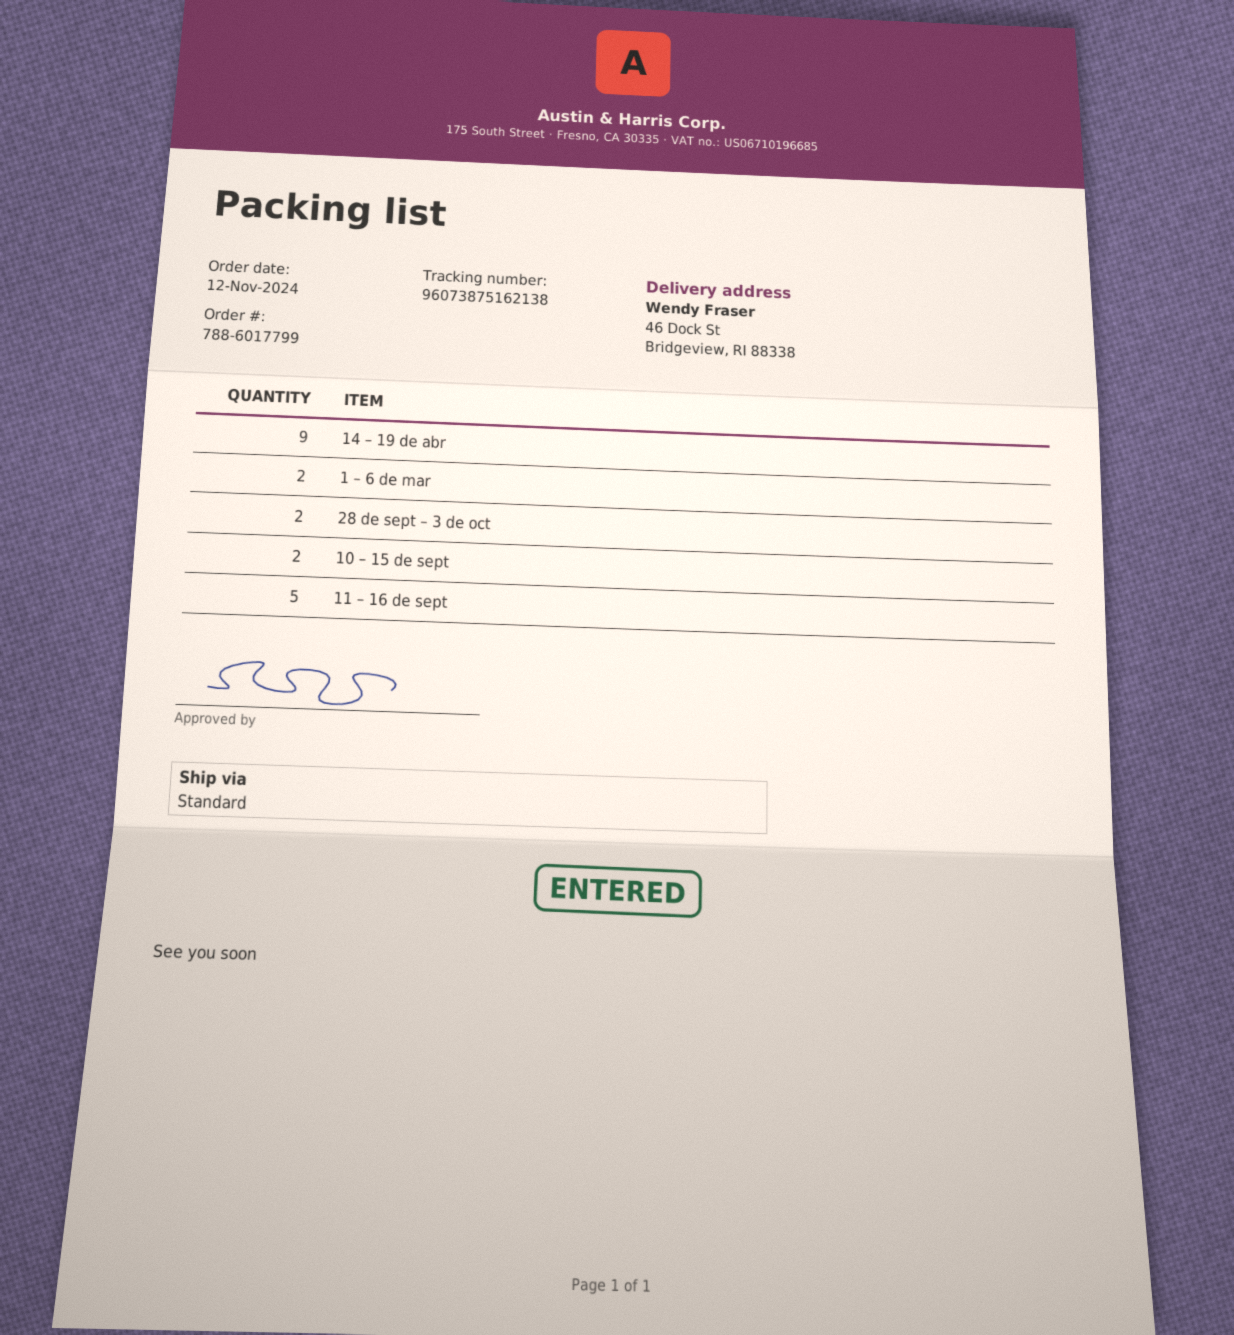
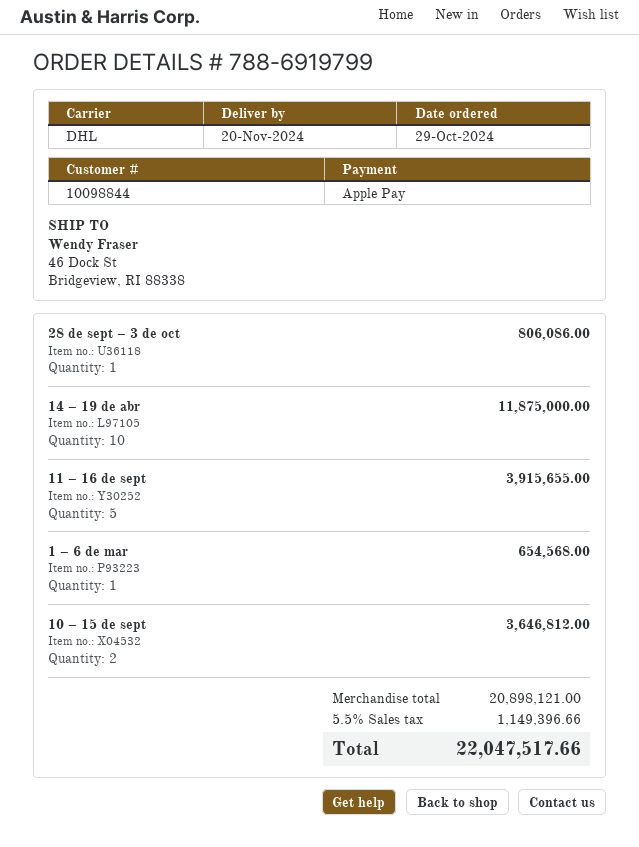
order number: 788-6017799 -> 788-6919799
order date: 2024-11-12 -> 2024-10-29
shipping method: standard -> DHL
14 – 19 de abr: 9 -> 10
1 – 6 de mar: 2 -> 1
28 de sept – 3 de oct: 2 -> 1

